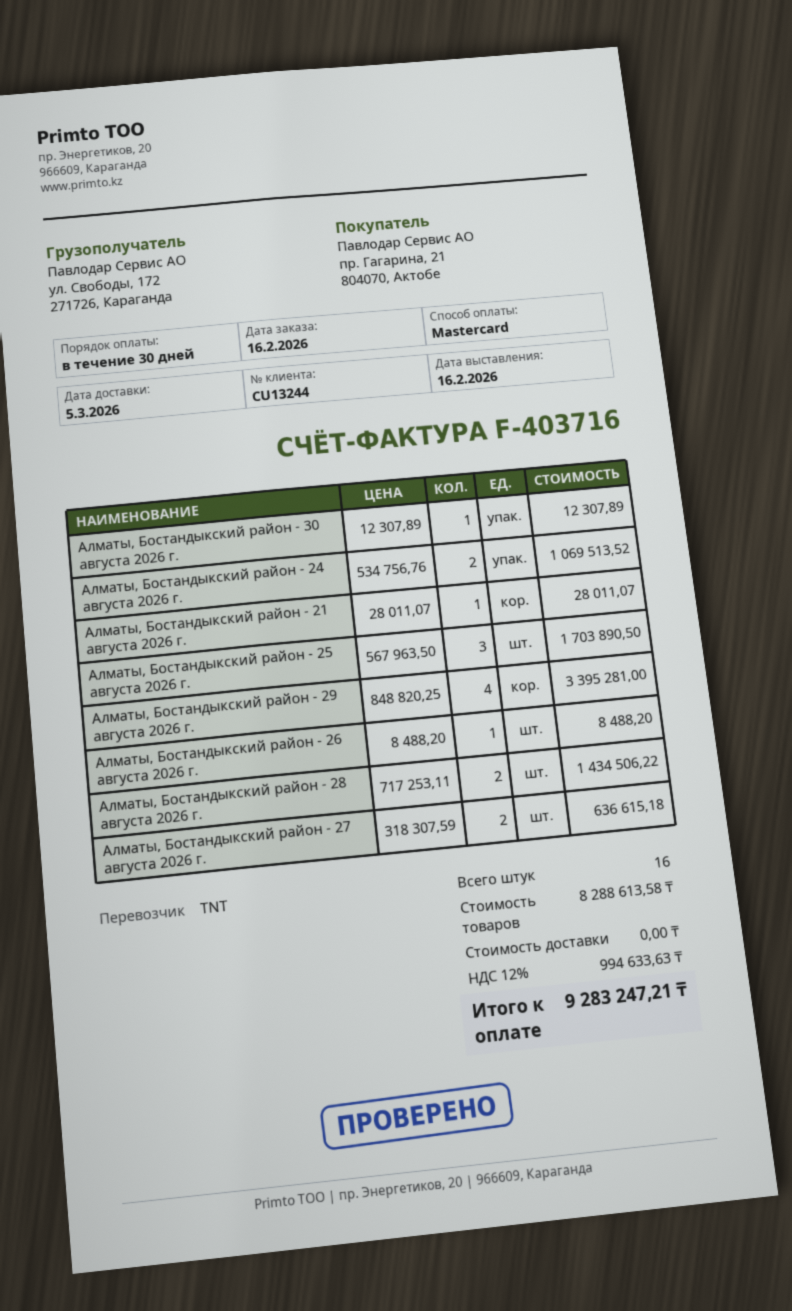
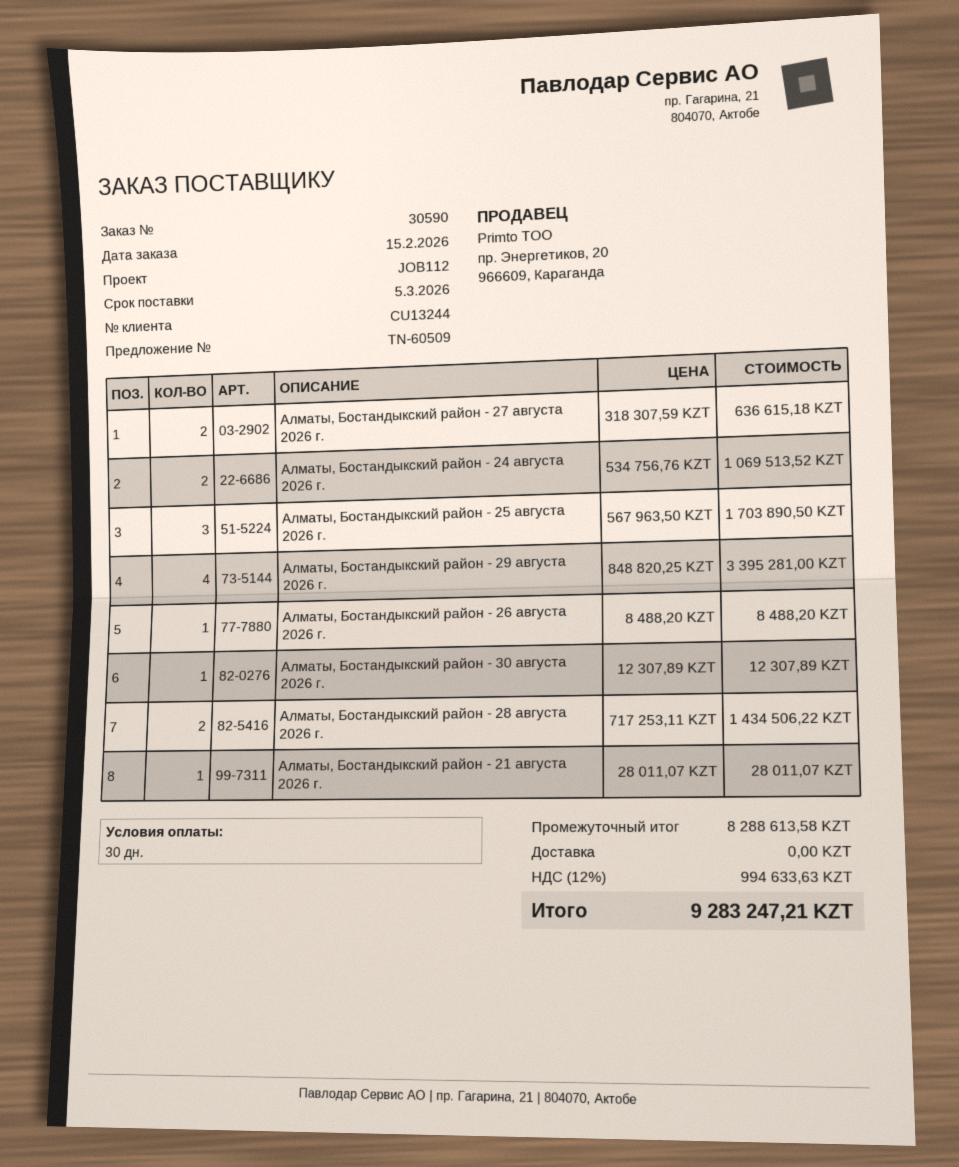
order date: 2026-02-16 -> 2026-02-15

